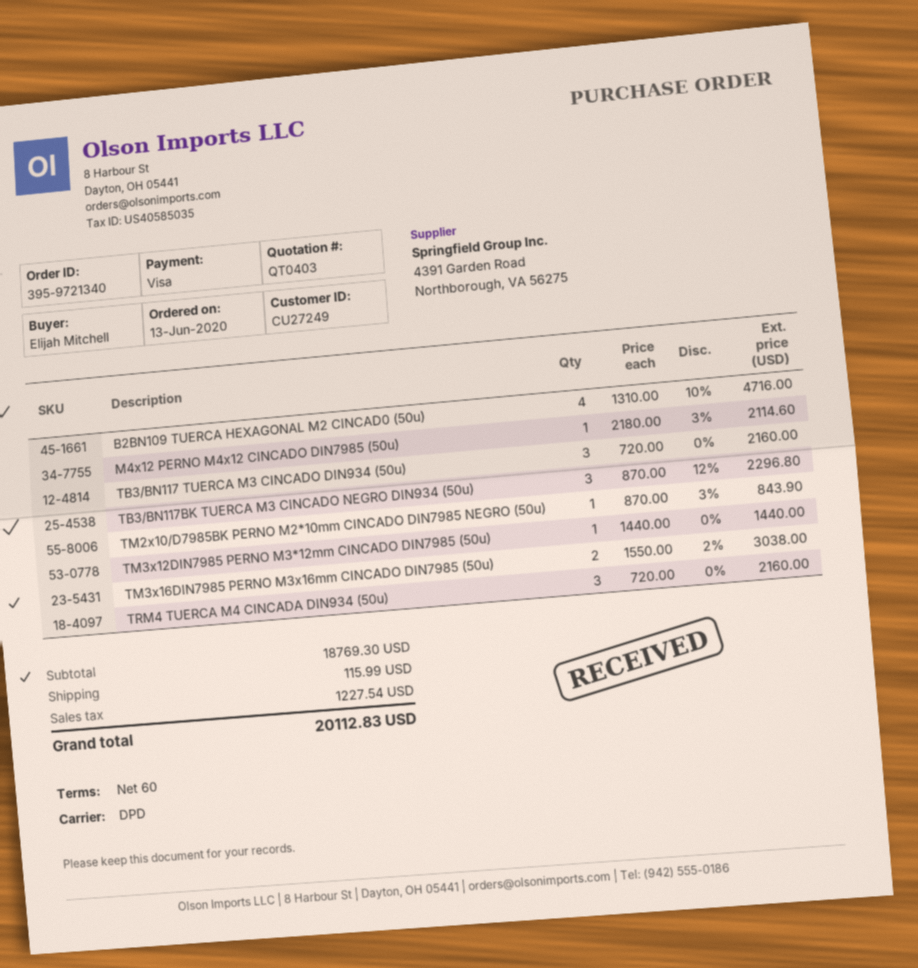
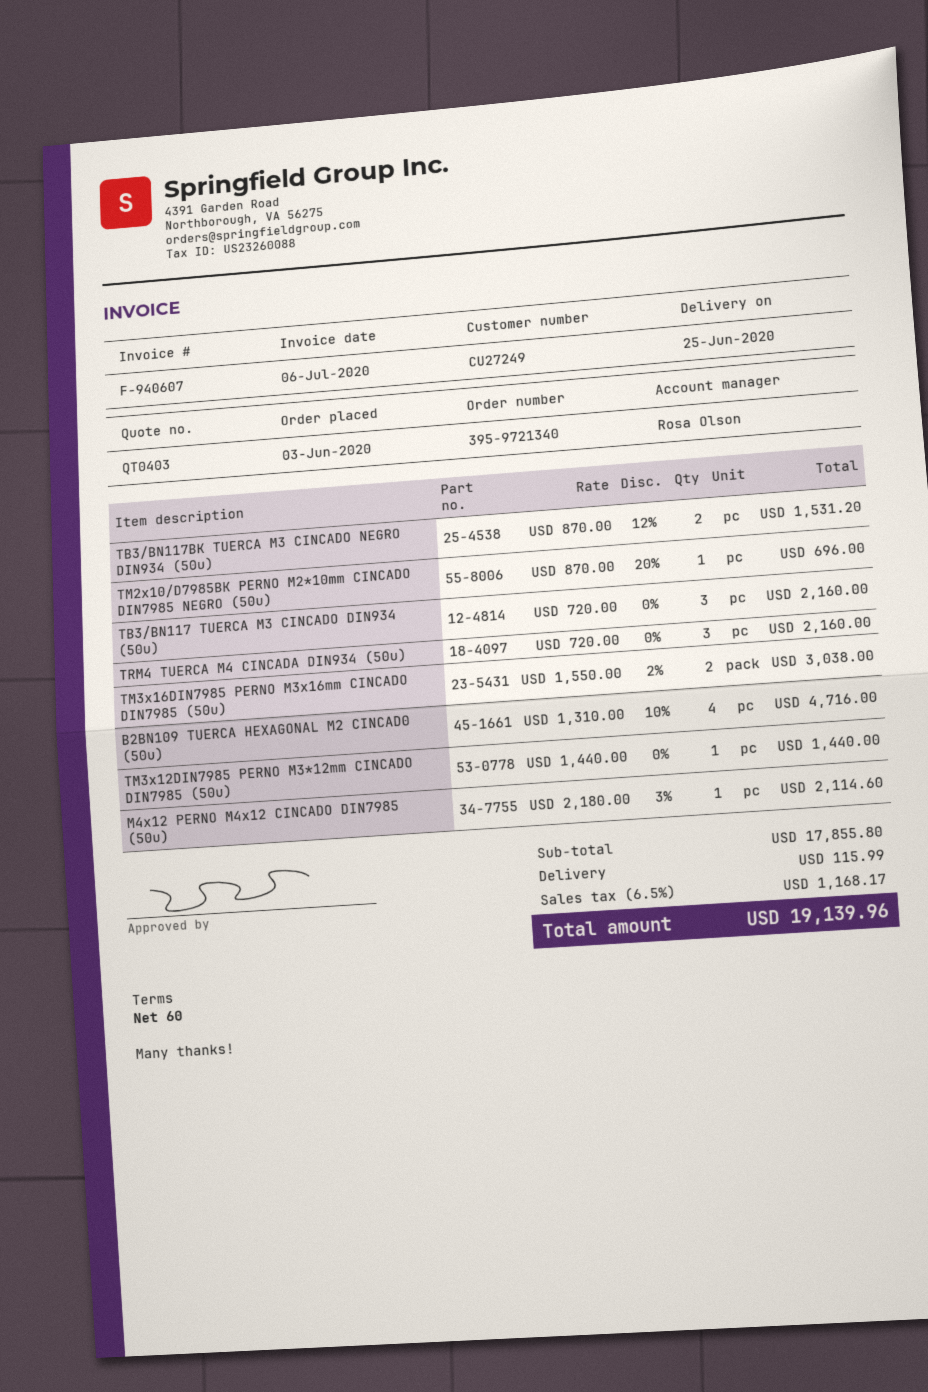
order date: 2020-06-13 -> 2020-06-03
TB3/BN117BK TUERCA M3 CINCADO NEGRO DIN934 (50u): 3 x 870.00 - 12% = 2296.80 -> 2 x 870.00 - 12% = 1531.20
TM2x10/D7985BK PERNO M2*10mm CINCADO DIN7985 NEGRO (50u): 1 x 870.00 - 3% = 843.90 -> 1 x 870.00 - 20% = 696.00
subtotal: 18769.30 -> 17855.80
tax: 1227.54 -> 1168.17
total: 20112.83 -> 19139.96

